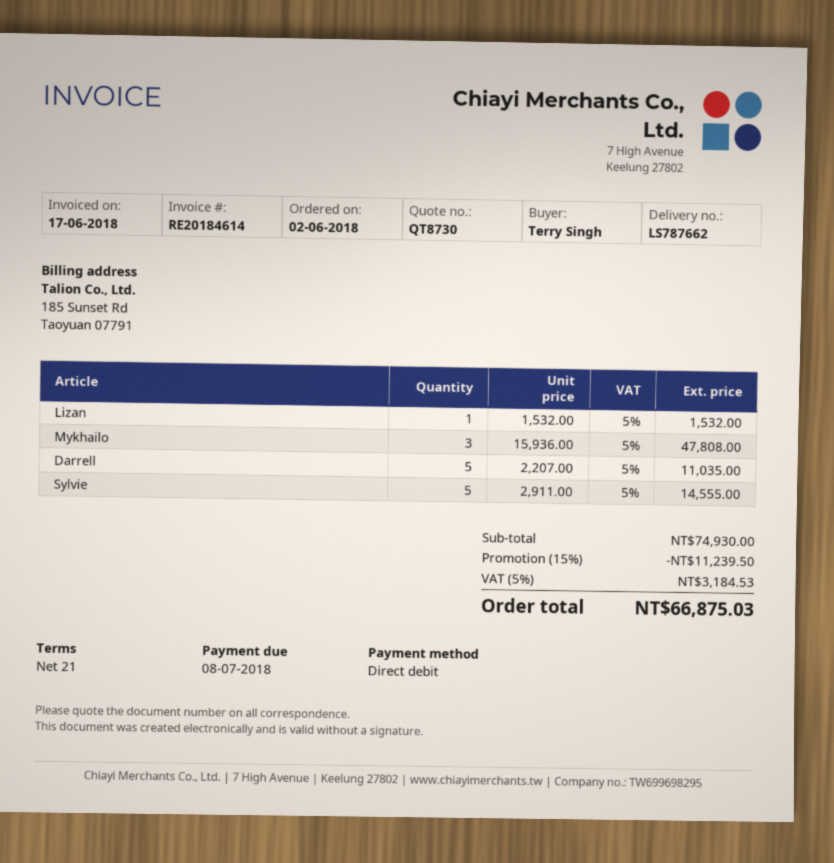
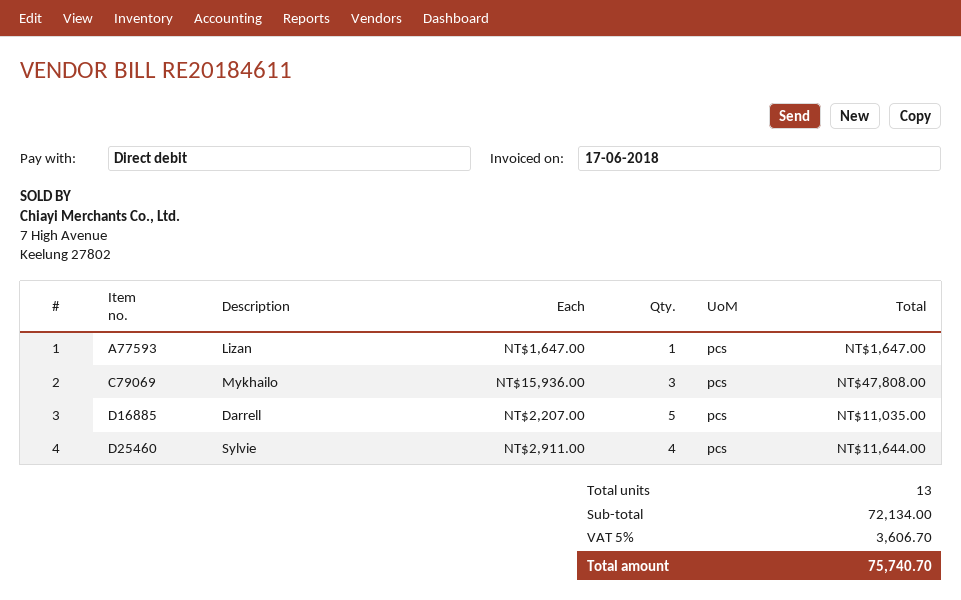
invoice number: RE20184614 -> RE20184611
Lizan: 1 x 1532.00 = 1532.00 -> 1 x 1647.00 = 1647.00
Sylvie: 5 x 2911.00 = 14555.00 -> 4 x 2911.00 = 11644.00
subtotal: 74930.00 -> 72134.00
discount: 15% = 11239.50 -> none
tax: 5% = 3184.53 -> 5% = 3606.70
total: 66875.03 -> 75740.70

